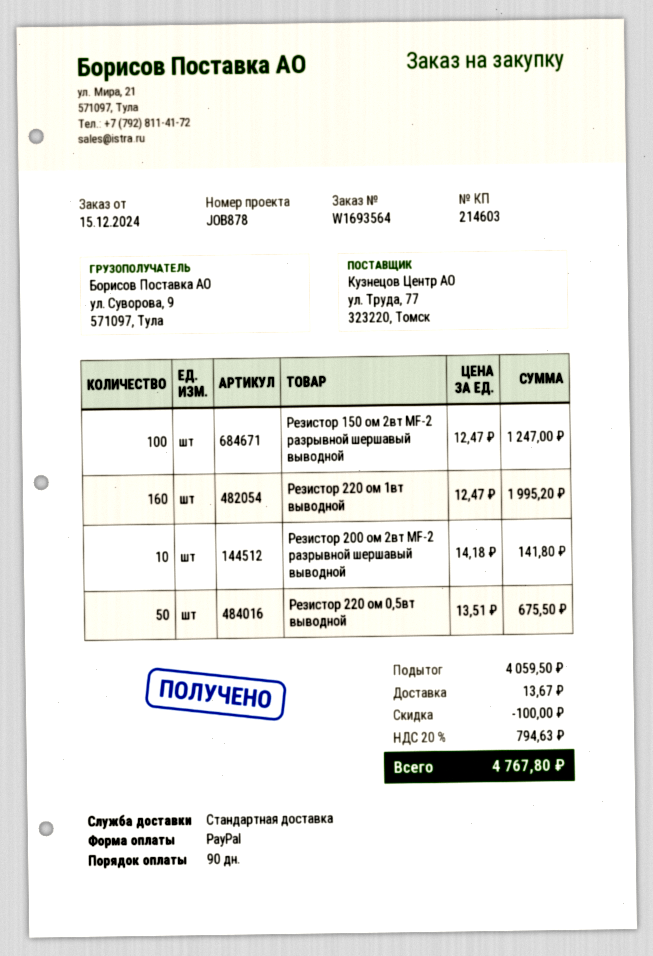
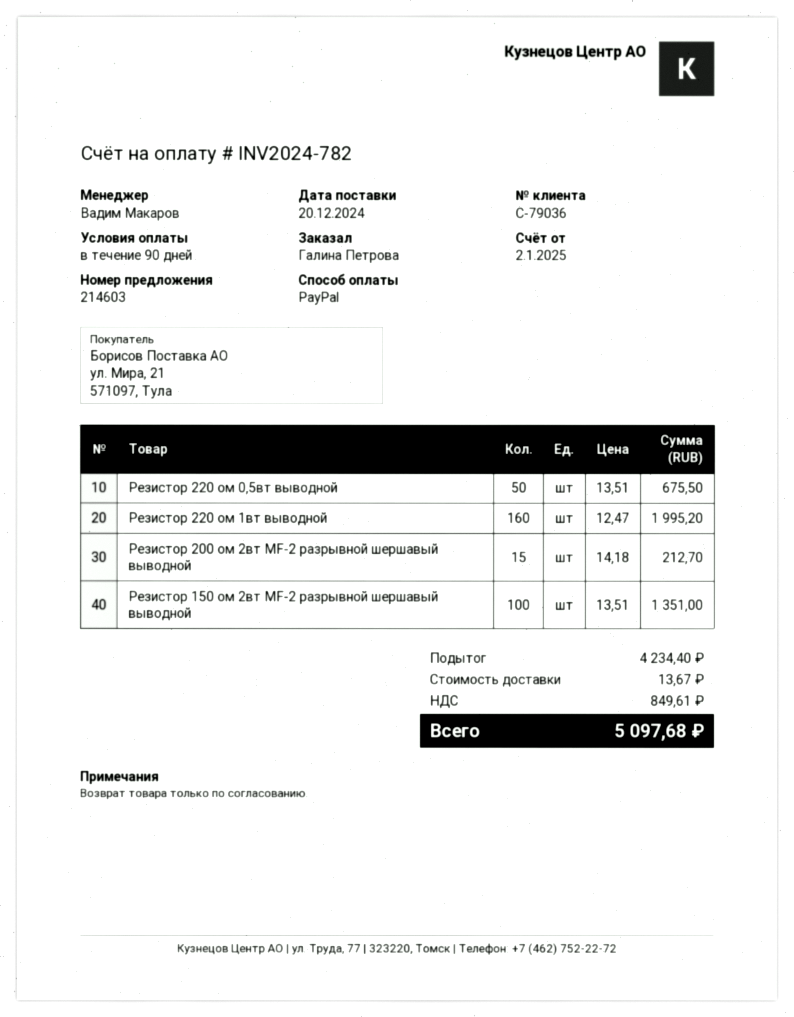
Резистор 150 ом 2вт MF-2 разрывной шершавый выводной: 100 x 12.47 = 1247.00 -> 100 x 13.51 = 1351.00
Резистор 200 ом 2вт MF-2 разрывной шершавый выводной: 10 x 14.18 = 141.80 -> 15 x 14.18 = 212.70
subtotal: 4059.50 -> 4234.40
discount: 100.00 -> none
tax: 794.63 -> 849.61
total: 4767.80 -> 5097.68

